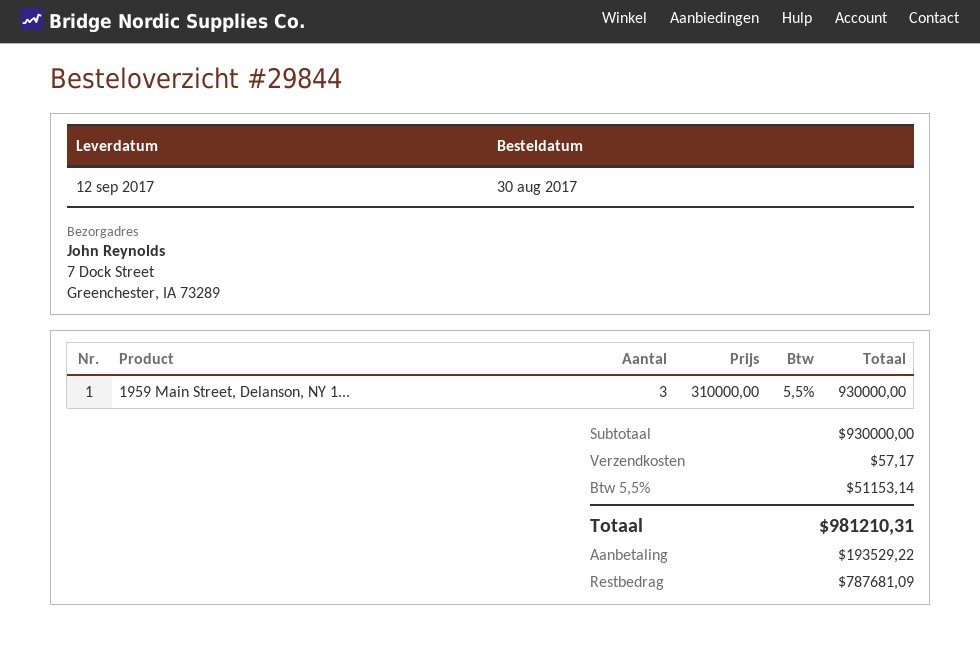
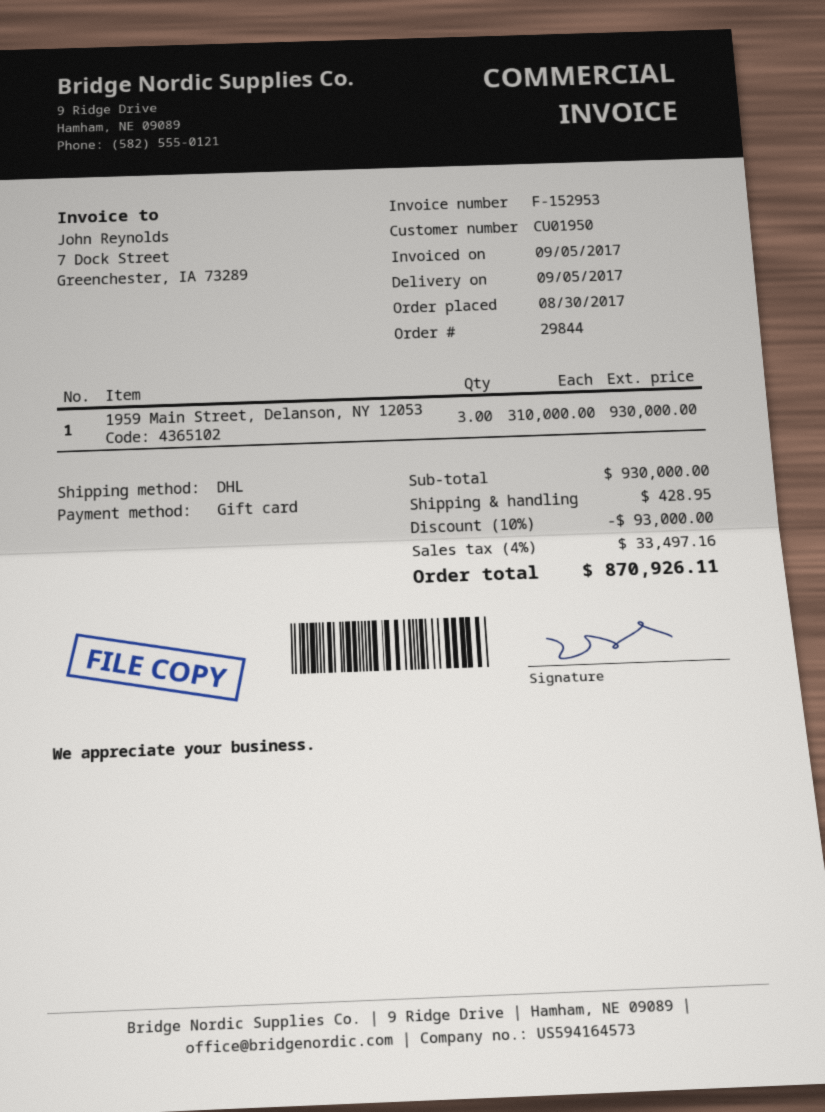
delivery date: 2017-09-12 -> 2017-09-05
discount: none -> 10% = 93000.00
shipping: 57.17 -> 428.95
tax: 5.5% = 51153.14 -> 4% = 33497.16
total: 981210.31 -> 870926.11

